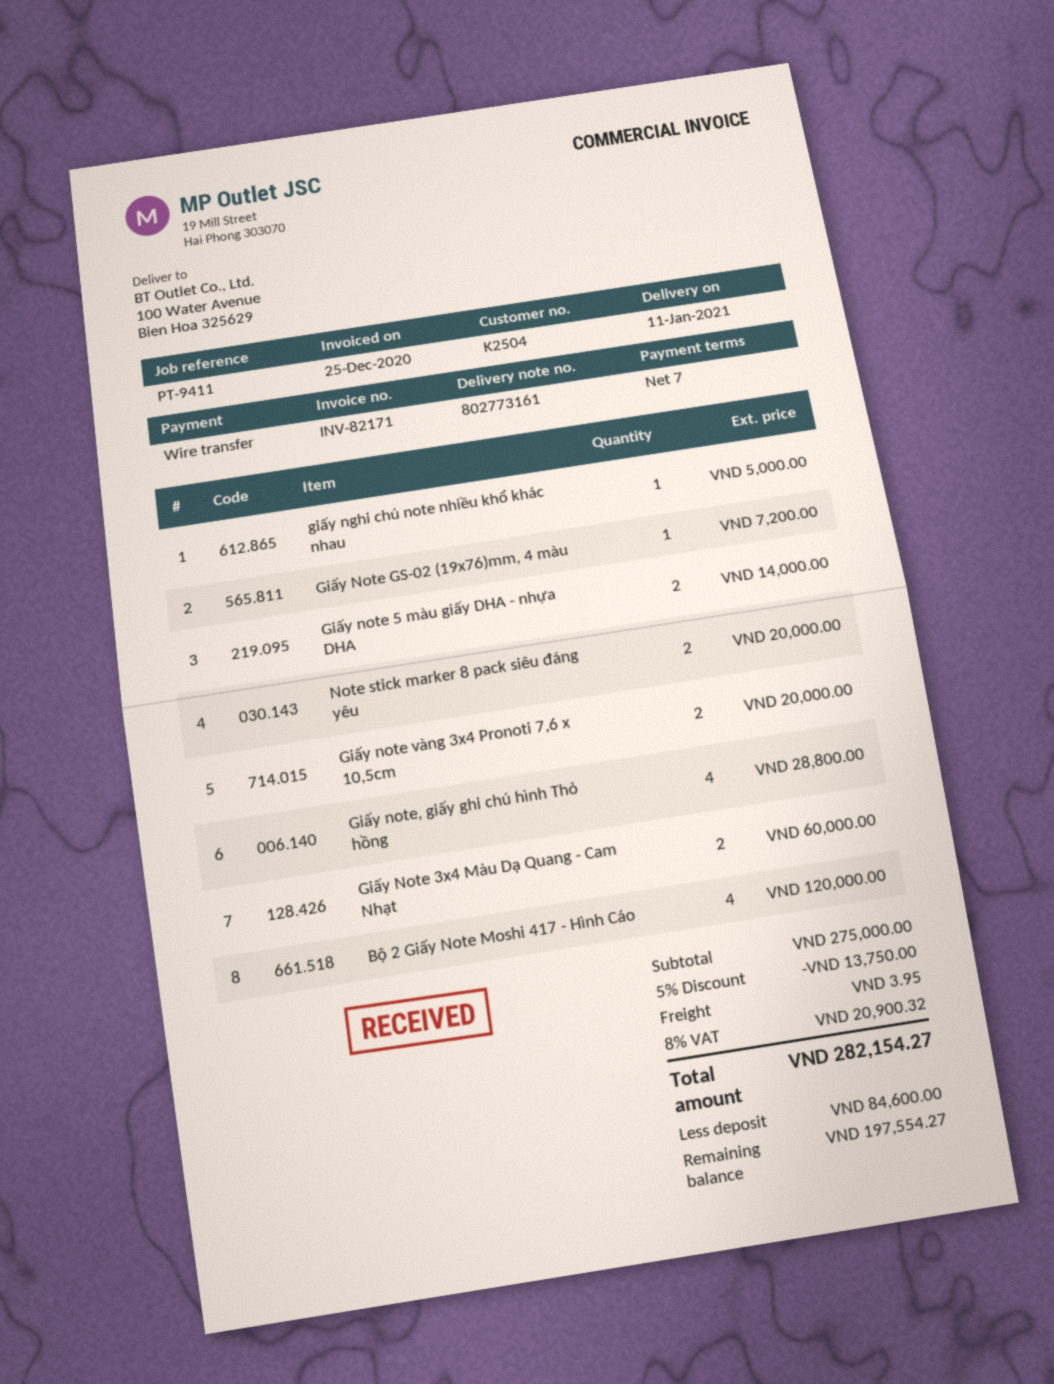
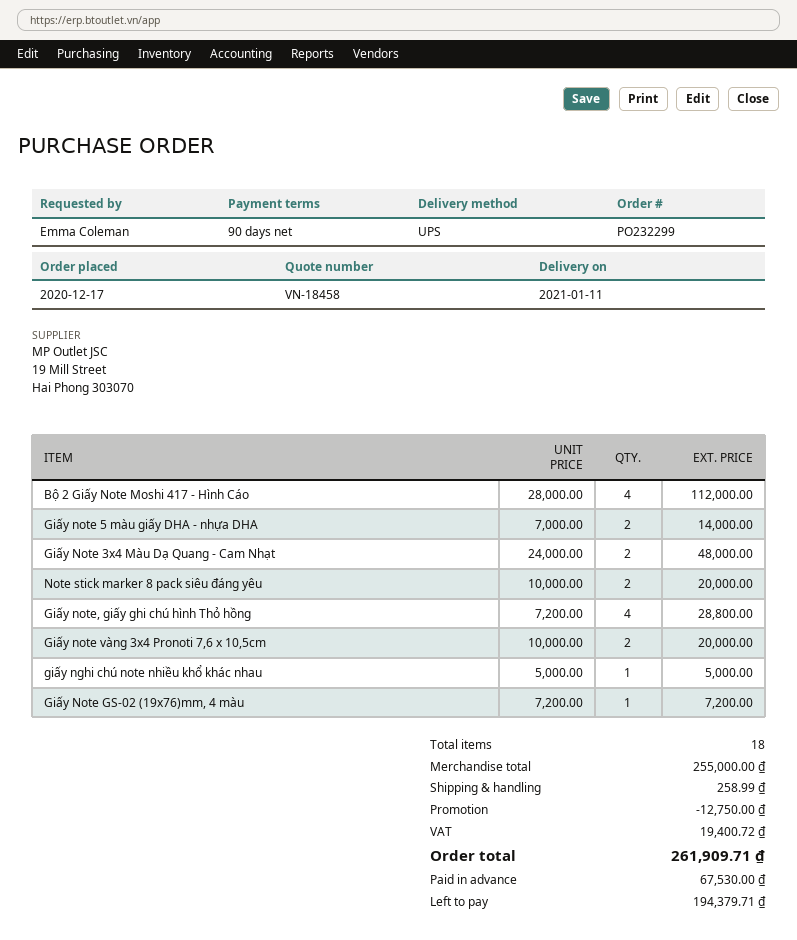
payment terms: 7 days -> 90 days
Giấy Note 3x4 Màu Dạ Quang - Cam Nhạt: 2 for 60000.00 -> 2 for 48000.00
Bộ 2 Giấy Note Moshi 417 - Hình Cáo: 4 for 120000.00 -> 4 for 112000.00
subtotal: 275000.00 -> 255000.00
discount: 13750.00 -> 12750.00
shipping: 3.95 -> 258.99
tax: 20900.32 -> 19400.72
total: 282154.27 -> 261909.71
deposit: 84600.00 -> 67530.00
balance: 197554.27 -> 194379.71

